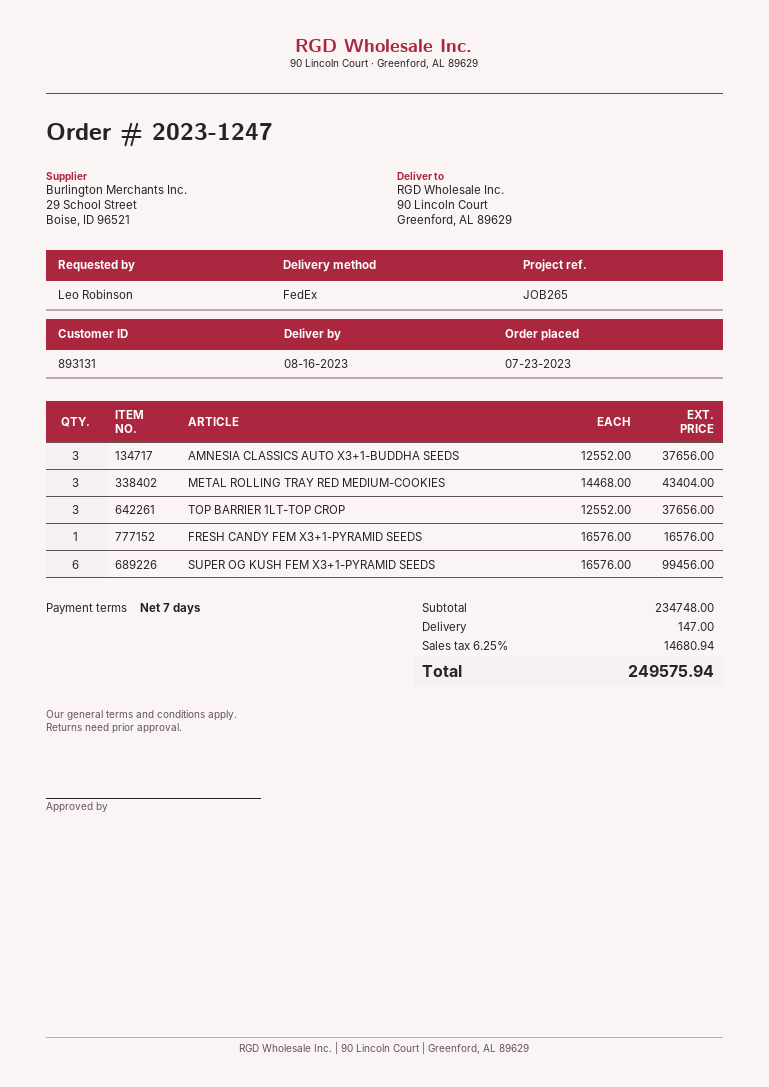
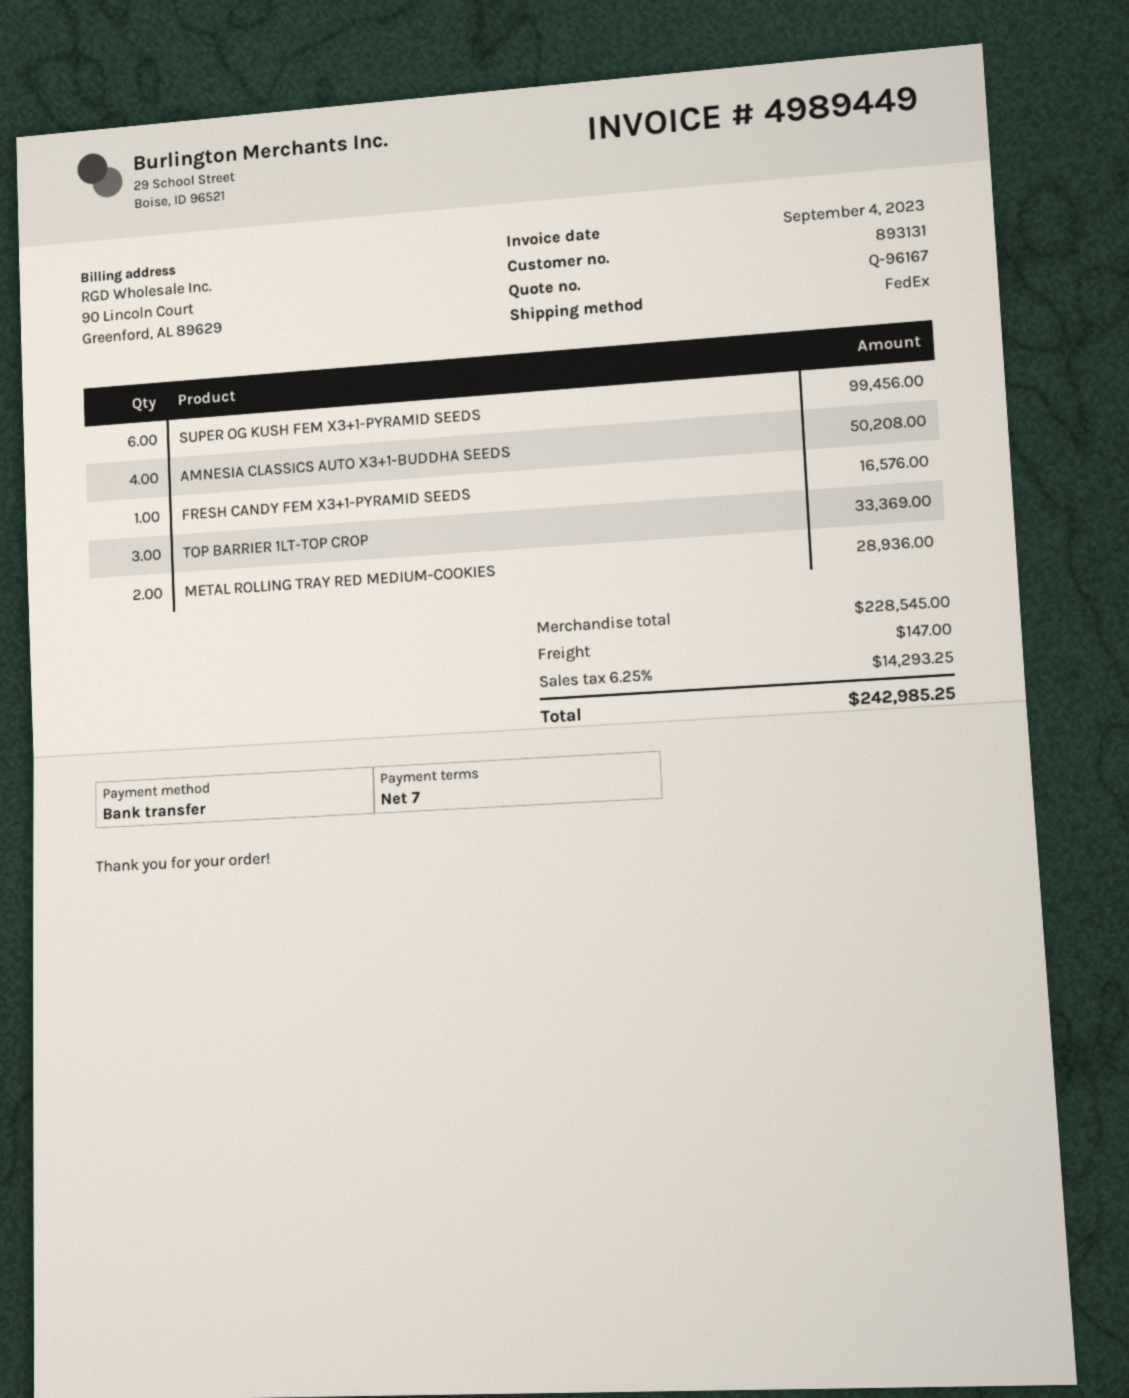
AMNESIA CLASSICS AUTO X3+1-BUDDHA SEEDS: 3 for 37656.00 -> 4 for 50208.00
METAL ROLLING TRAY RED MEDIUM-COOKIES: 3 for 43404.00 -> 2 for 28936.00
TOP BARRIER 1LT-TOP CROP: 3 for 37656.00 -> 3 for 33369.00
subtotal: 234748.00 -> 228545.00
tax: 6.25% = 14680.94 -> 6.25% = 14293.25
total: 249575.94 -> 242985.25

